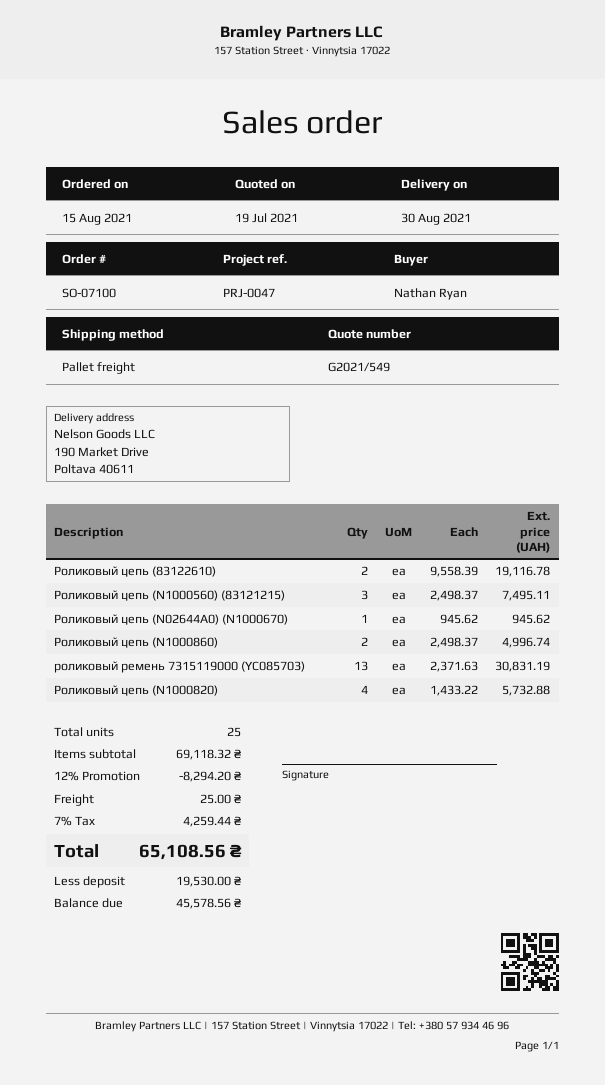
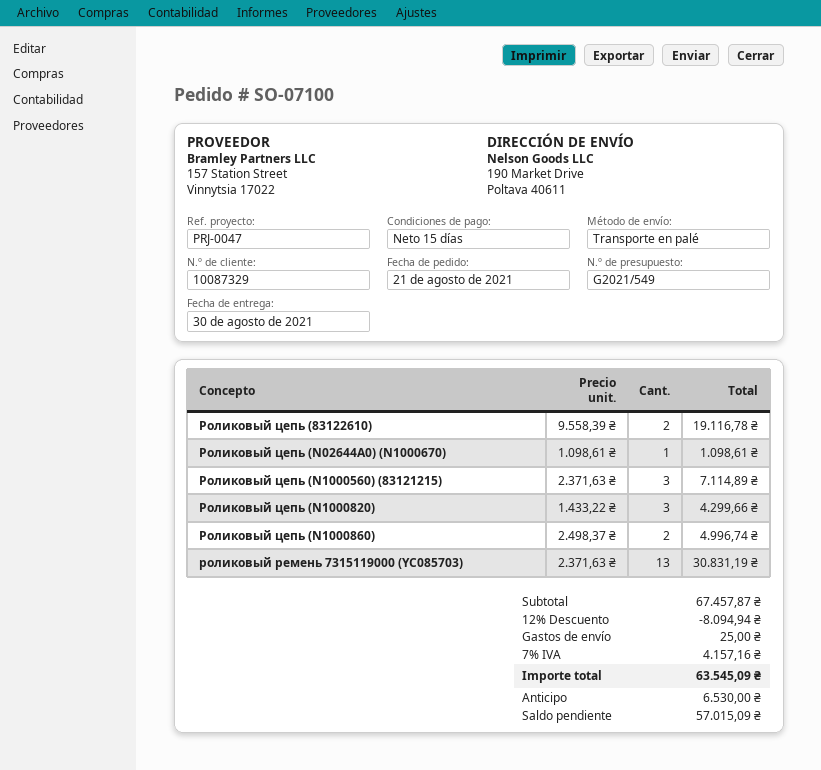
order date: 2021-08-15 -> 2021-08-21
Роликовый цепь (N1000560) (83121215): 3 x 2498.37 = 7495.11 -> 3 x 2371.63 = 7114.89
Роликовый цепь (N02644A0) (N1000670): 1 x 945.62 = 945.62 -> 1 x 1098.61 = 1098.61
Роликовый цепь (N1000820): 4 x 1433.22 = 5732.88 -> 3 x 1433.22 = 4299.66
subtotal: 69118.32 -> 67457.87
discount: 12% = 8294.20 -> 12% = 8094.94
tax: 7% = 4259.44 -> 7% = 4157.16
total: 65108.56 -> 63545.09
deposit: 19530.00 -> 6530.00
balance: 45578.56 -> 57015.09

